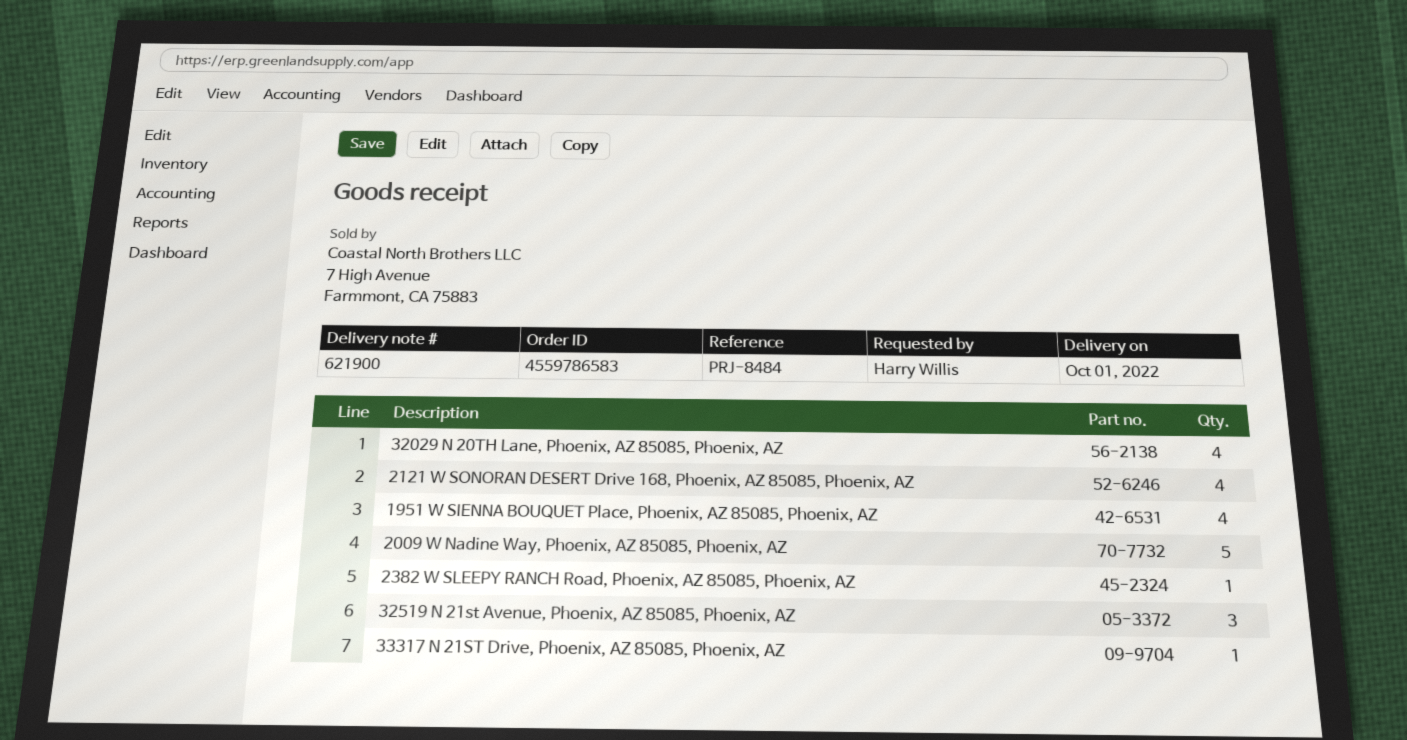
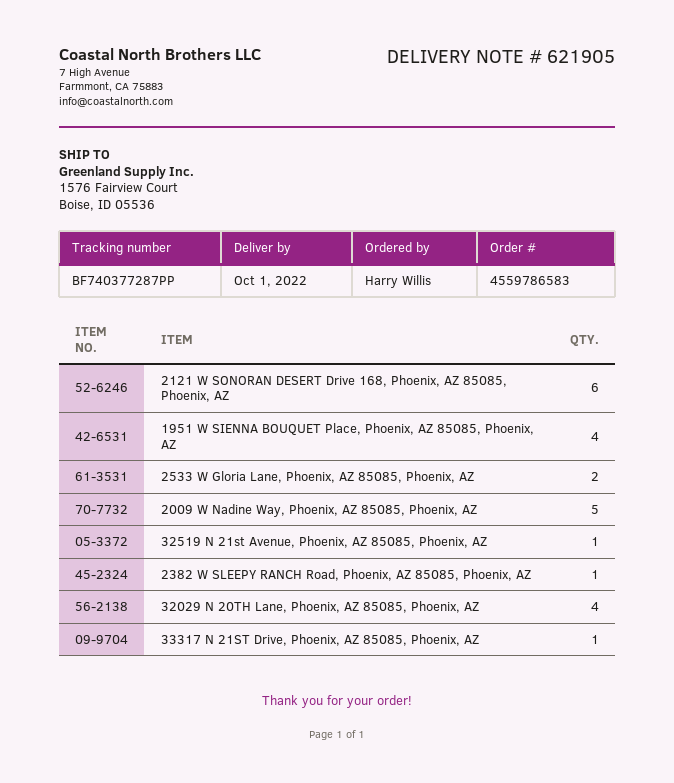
delivery note number: 621900 -> 621905
2121 W SONORAN DESERT Drive 168, Phoenix, AZ 85085, Phoenix, AZ: 4 -> 6
32519 N 21st Avenue, Phoenix, AZ 85085, Phoenix, AZ: 3 -> 1
2533 W Gloria Lane, Phoenix, AZ 85085, Phoenix, AZ: none -> 2

